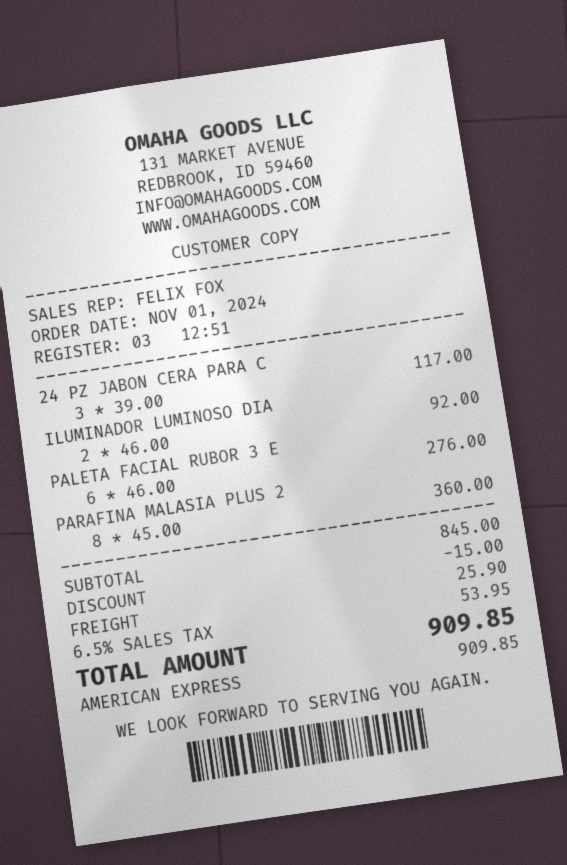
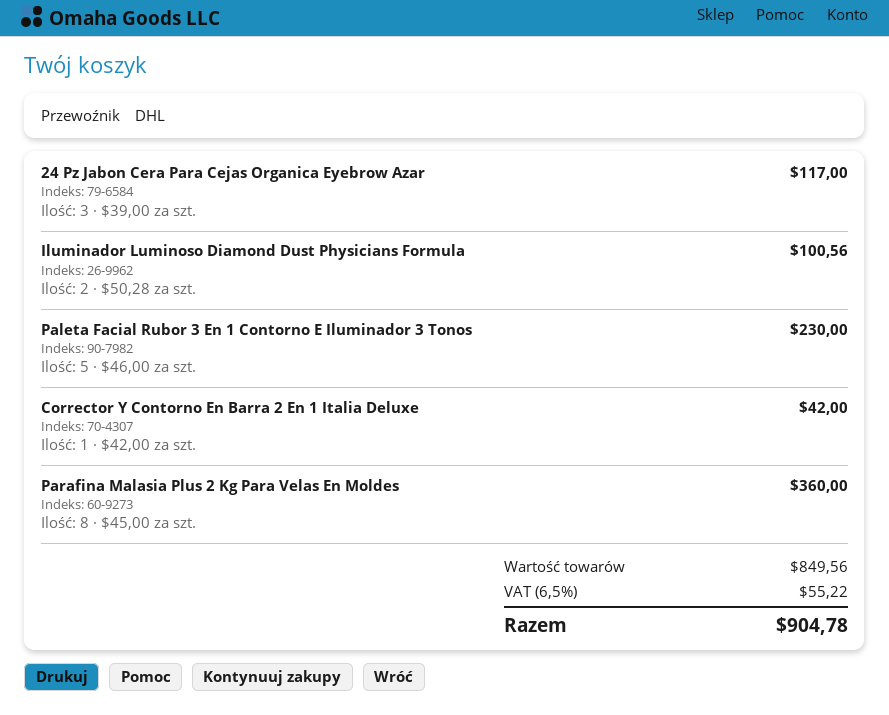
ILUMINADOR LUMINOSO DIA: 2 x 46.00 = 92.00 -> 2 x 50.28 = 100.56
PALETA FACIAL RUBOR 3 E: 6 x 46.00 = 276.00 -> 5 x 46.00 = 230.00
Corrector Y Contorno En Barra 2 En 1 Italia Deluxe: none -> 1 x 42.00 = 42.00
subtotal: 845.00 -> 849.56
discount: 15.00 -> none
shipping: 25.90 -> none
tax: 6.5% = 53.95 -> 6.5% = 55.22
total: 909.85 -> 904.78

